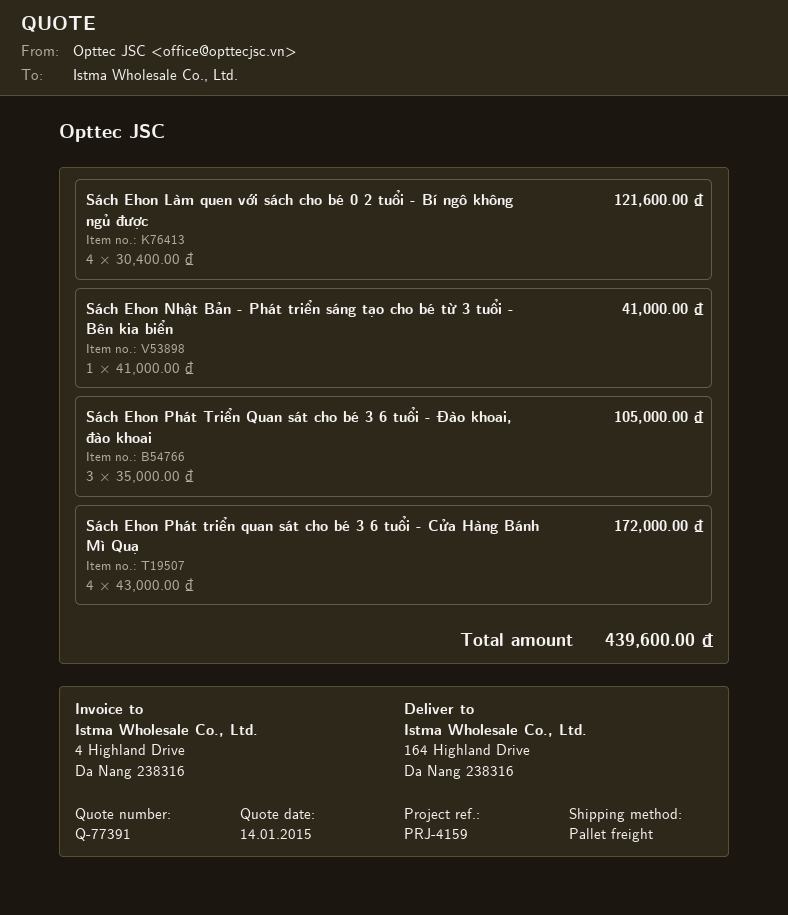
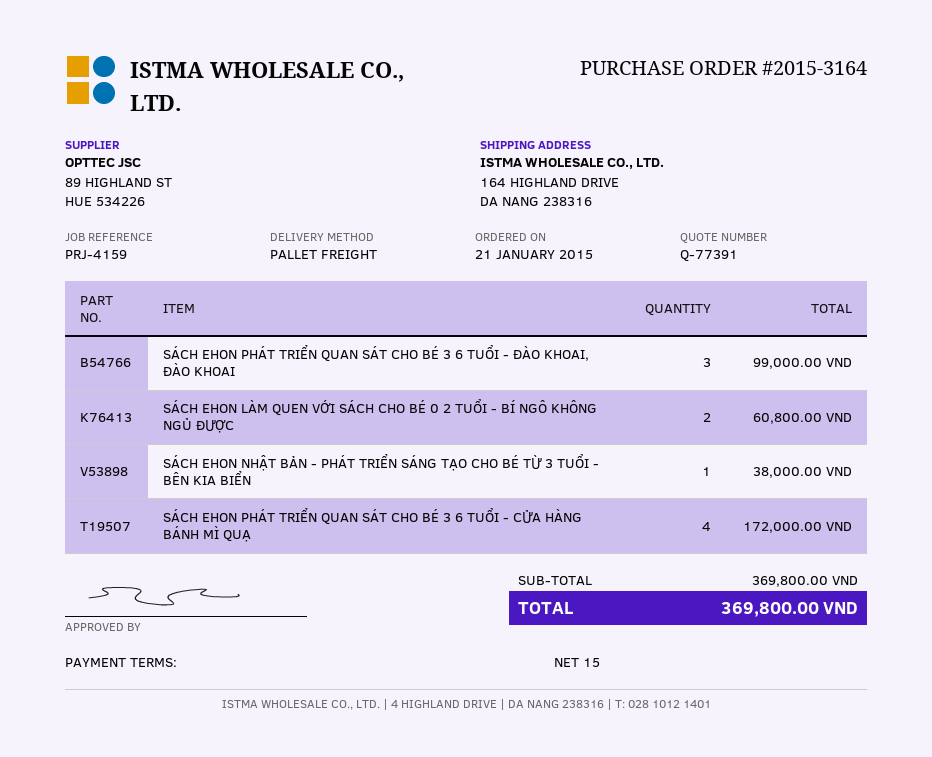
Sách Ehon Làm quen với sách cho bé 0 2 tuổi - Bí ngô không ngủ được: 4 for 121600.00 -> 2 for 60800.00
Sách Ehon Nhật Bản - Phát triển sáng tạo cho bé từ 3 tuổi - Bên kia biển: 1 for 41000.00 -> 1 for 38000.00
Sách Ehon Phát Triển Quan sát cho bé 3 6 tuổi - Đào khoai, đào khoai: 3 for 105000.00 -> 3 for 99000.00
total: 439600.00 -> 369800.00

